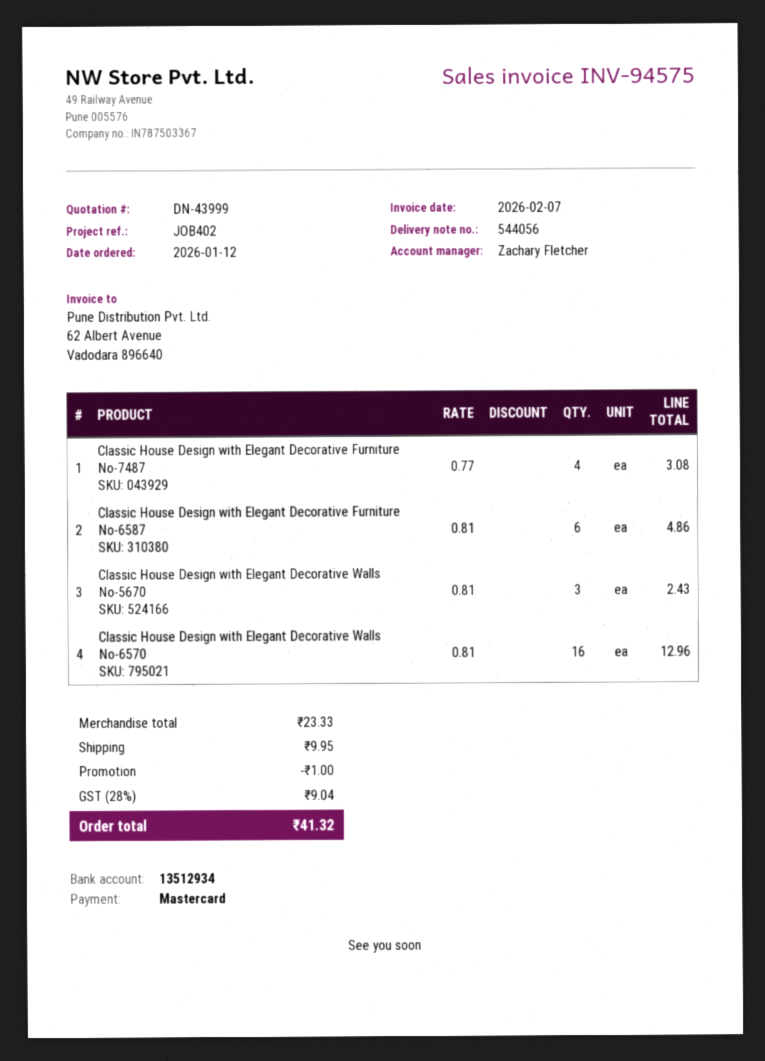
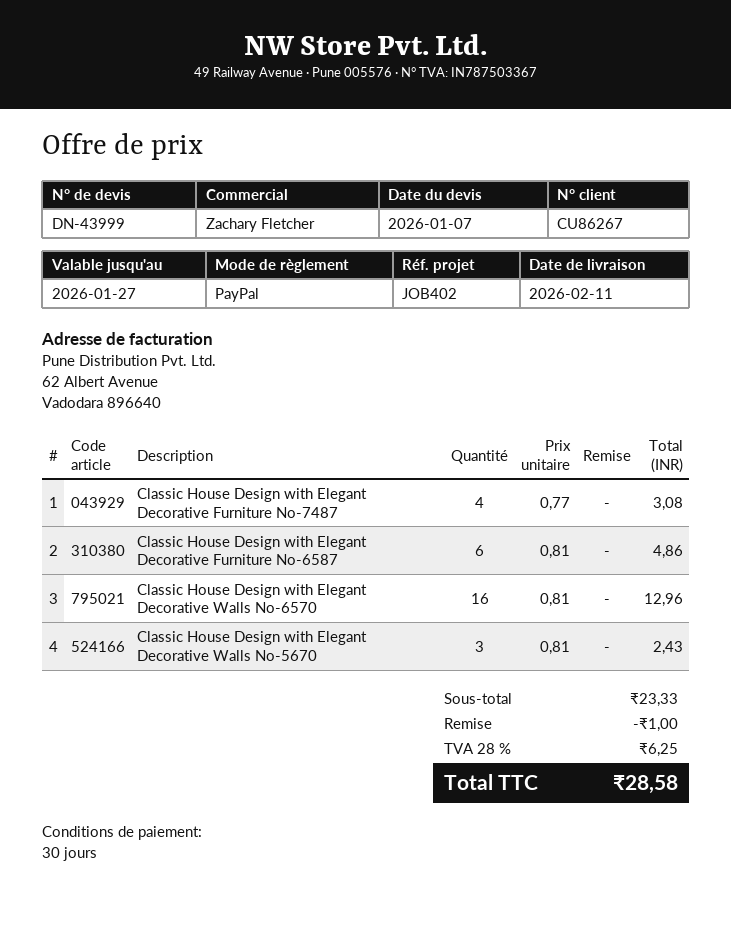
payment method: Mastercard -> PayPal
shipping: 9.95 -> none
tax: 28% = 9.04 -> 28% = 6.25
total: 41.32 -> 28.58

